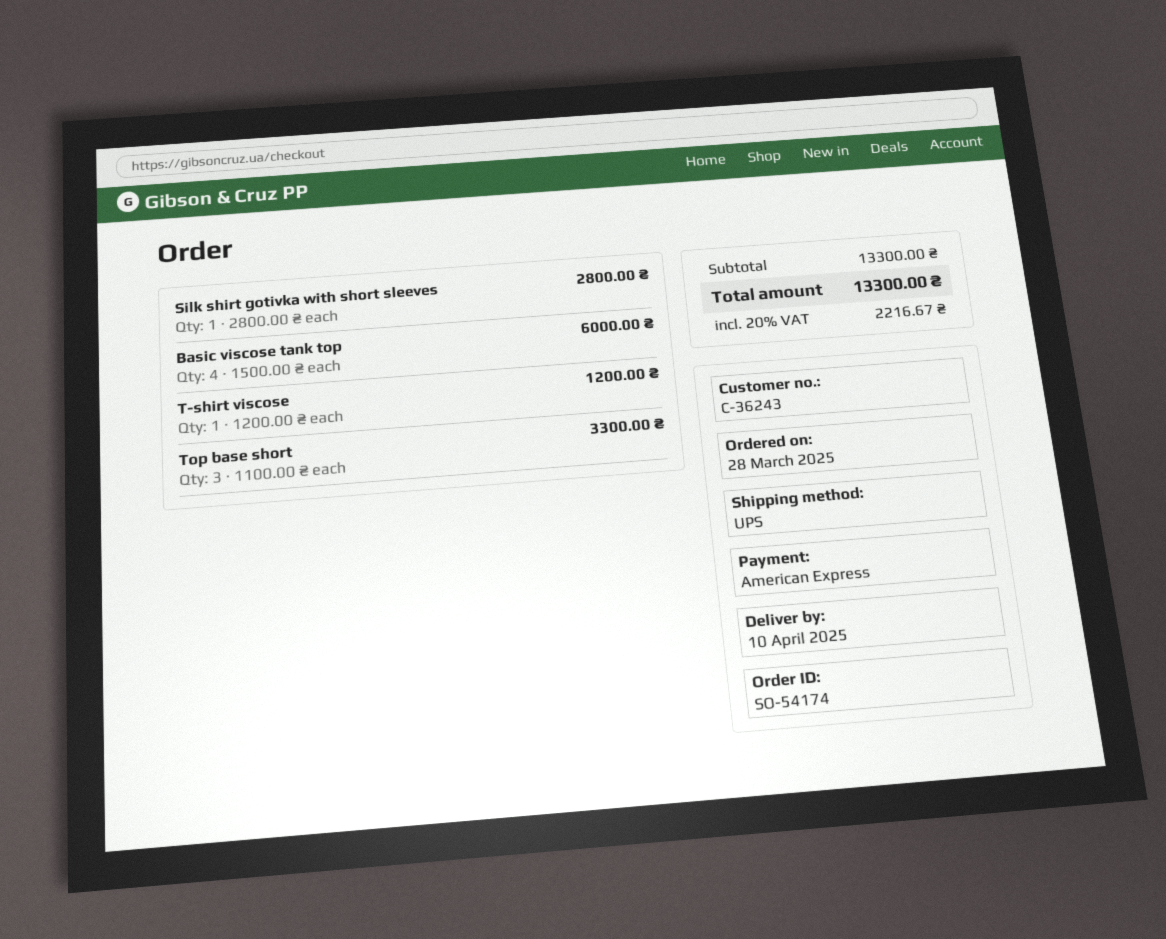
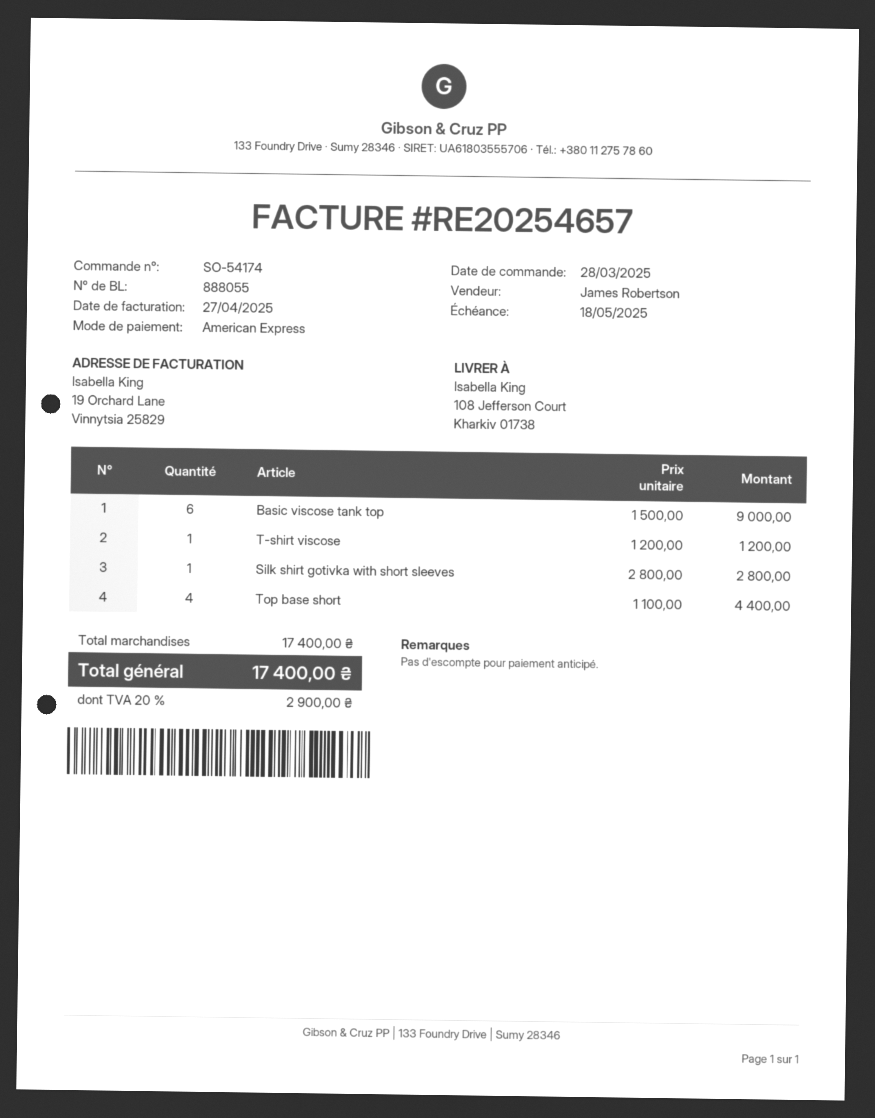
Basic viscose tank top: 4 x 1500.00 = 6000.00 -> 6 x 1500.00 = 9000.00
Тоp base short: 3 x 1100.00 = 3300.00 -> 4 x 1100.00 = 4400.00
subtotal: 13300.00 -> 17400.00
tax: 20% = 2216.67 -> 20% = 2900.00
total: 13300.00 -> 17400.00

